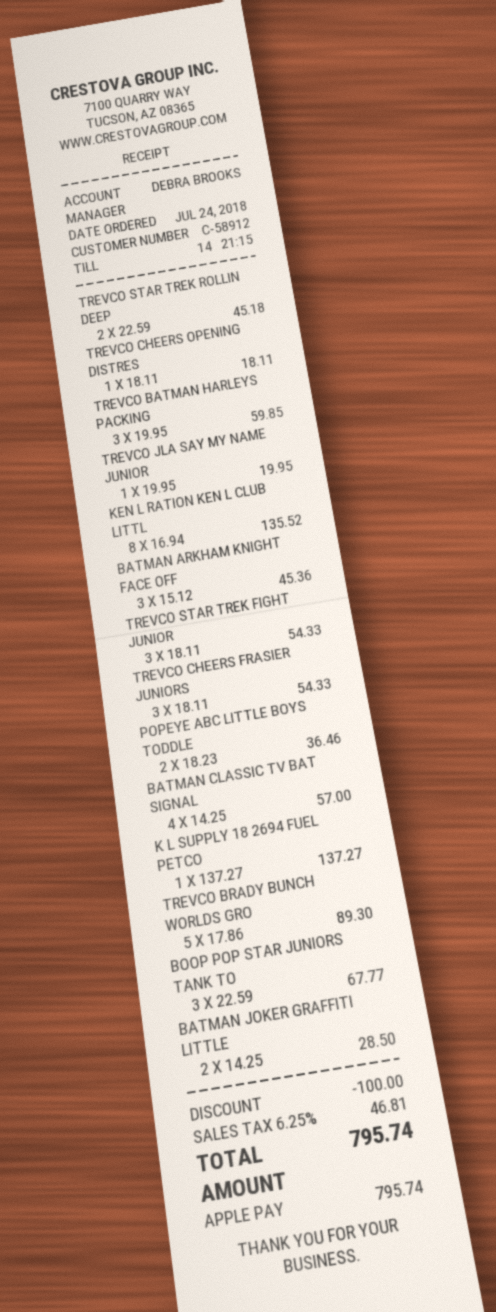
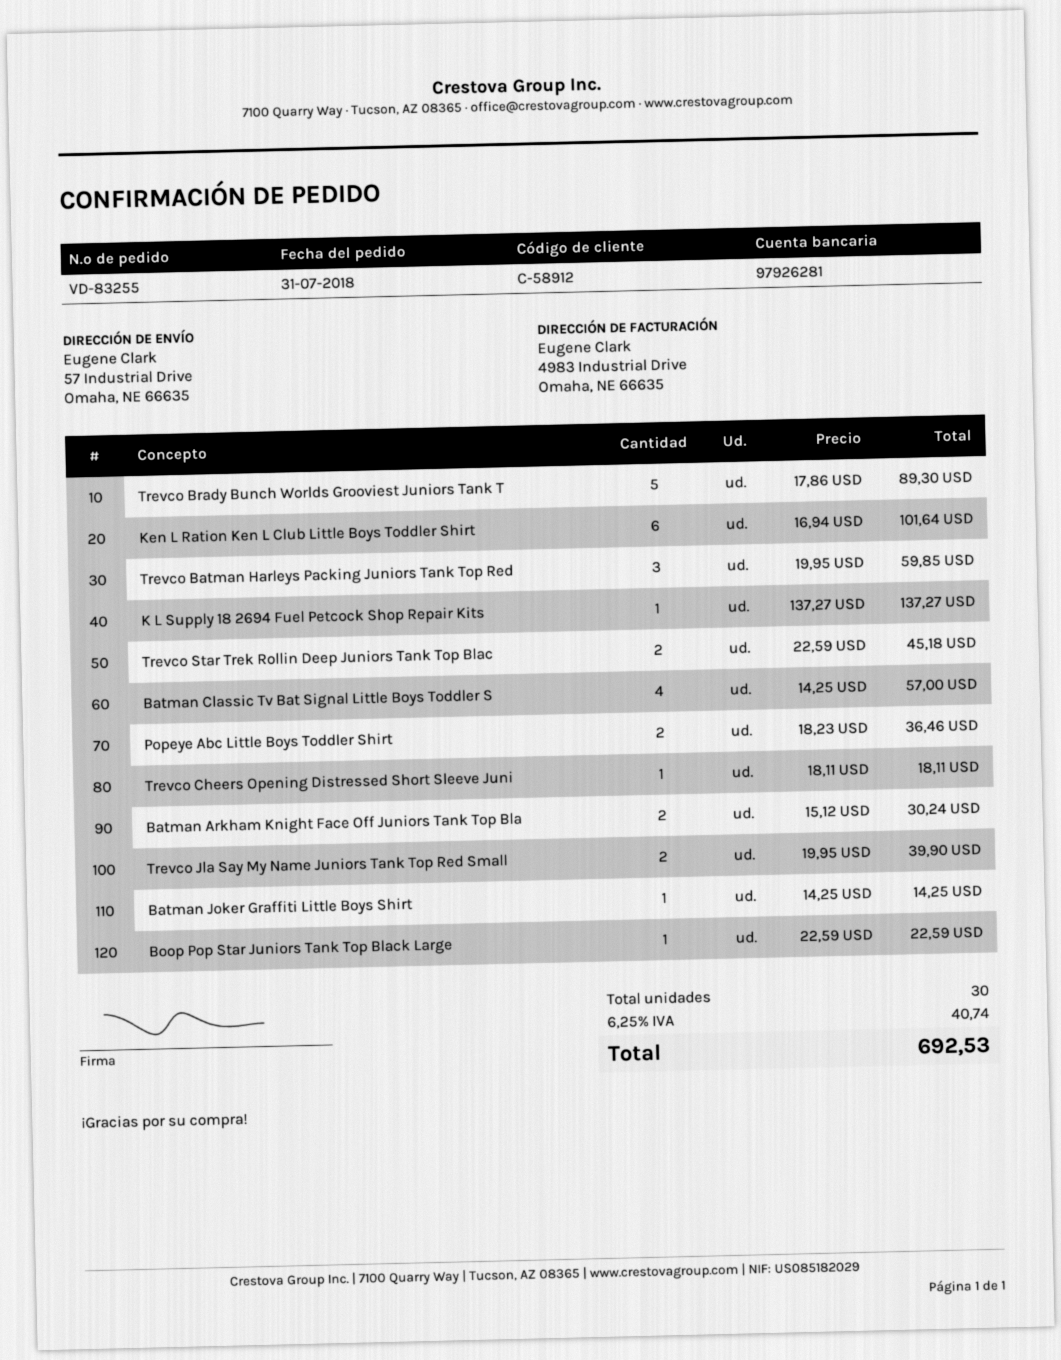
order date: 2018-07-24 -> 2018-07-31
TREVCO JLA SAY MY NAME JUNIOR: 1 x 19.95 = 19.95 -> 2 x 19.95 = 39.90
KEN L RATION KEN L CLUB LITTL: 8 x 16.94 = 135.52 -> 6 x 16.94 = 101.64
BATMAN ARKHAM KNIGHT FACE OFF: 3 x 15.12 = 45.36 -> 2 x 15.12 = 30.24
TREVCO STAR TREK FIGHT JUNIOR: 3 x 18.11 = 54.33 -> none
TREVCO CHEERS FRASIER JUNIORS: 3 x 18.11 = 54.33 -> none
BOOP POP STAR JUNIORS TANK TO: 3 x 22.59 = 67.77 -> 1 x 22.59 = 22.59
BATMAN JOKER GRAFFITI LITTLE: 2 x 14.25 = 28.50 -> 1 x 14.25 = 14.25
discount: 100.00 -> none
tax: 6.25% = 46.81 -> 6.25% = 40.74
total: 795.74 -> 692.53

